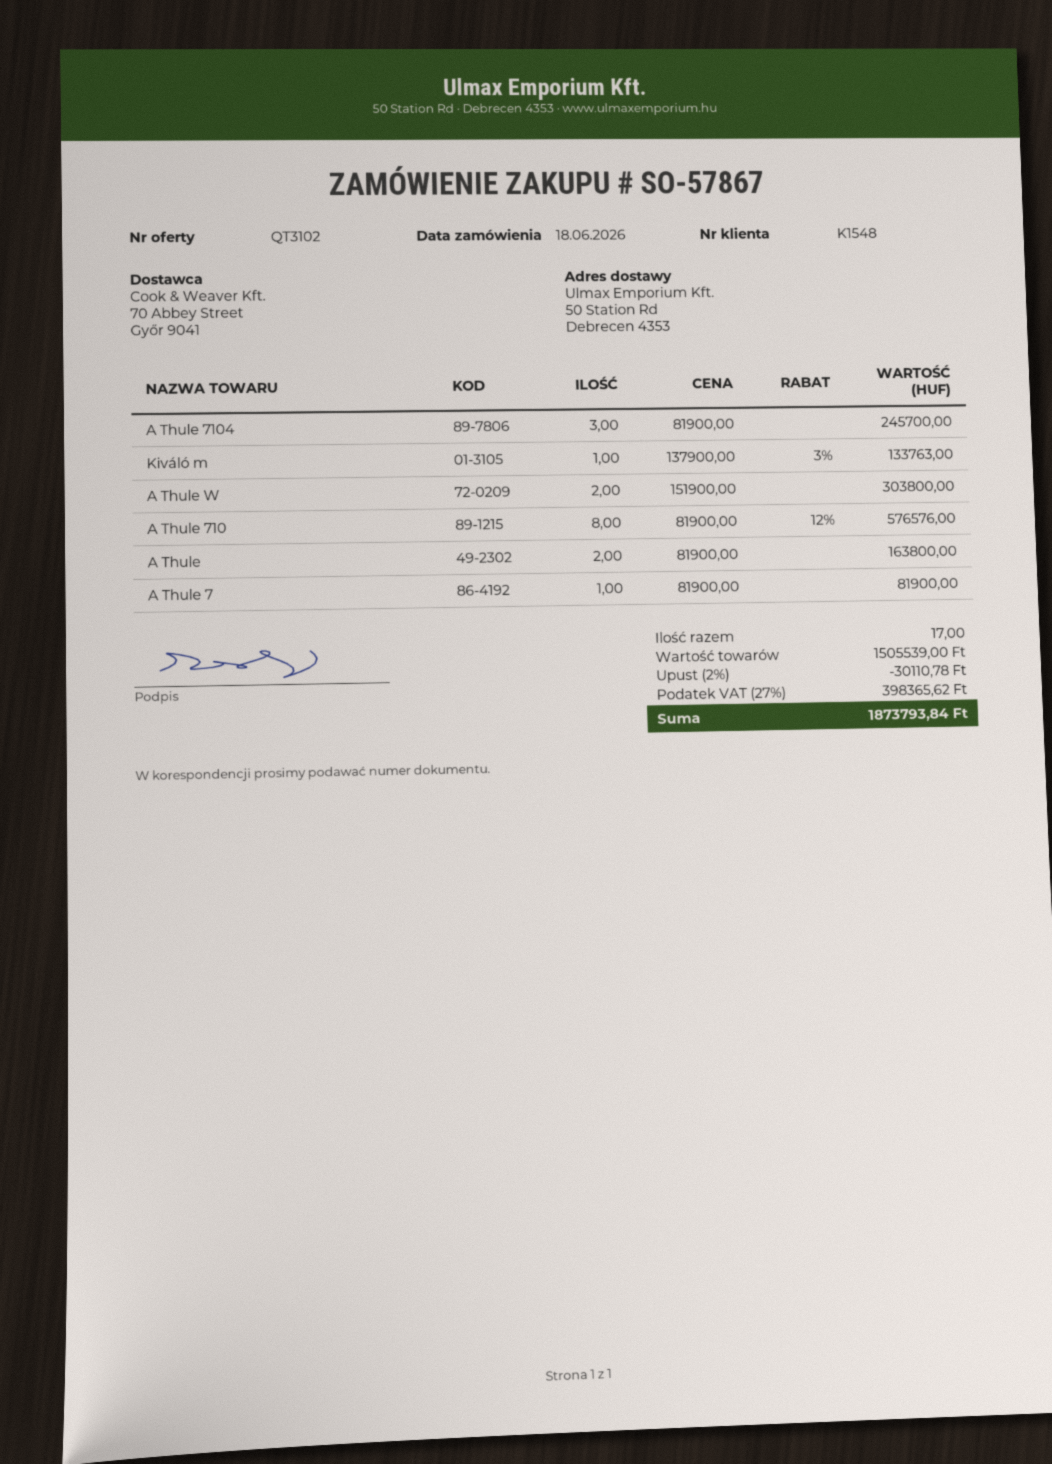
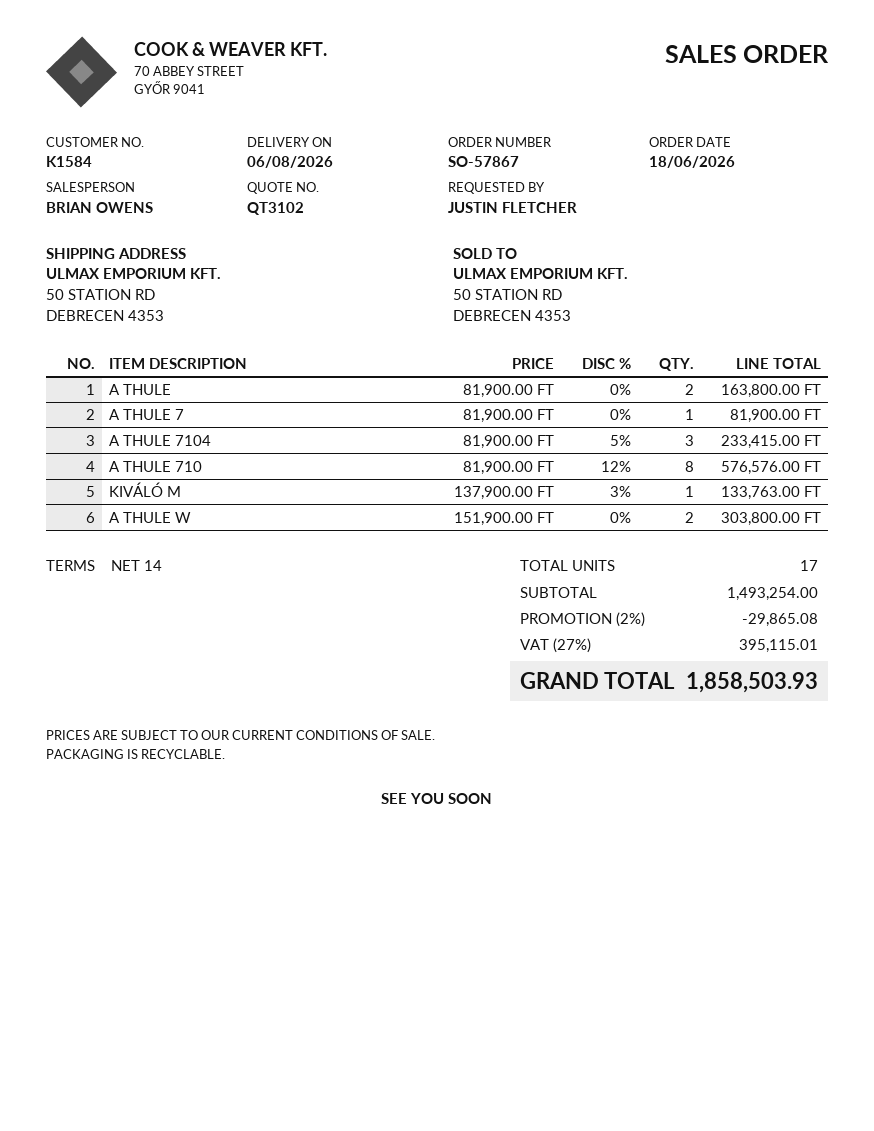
customer number: K1548 -> K1584
A Thule 7104: 3 x 81900.00 = 245700.00 -> 3 x 81900.00 - 5% = 233415.00
subtotal: 1505539.00 -> 1493254.00
discount: 2% = 30110.78 -> 2% = 29865.08
tax: 27% = 398365.62 -> 27% = 395115.01
total: 1873793.84 -> 1858503.93

